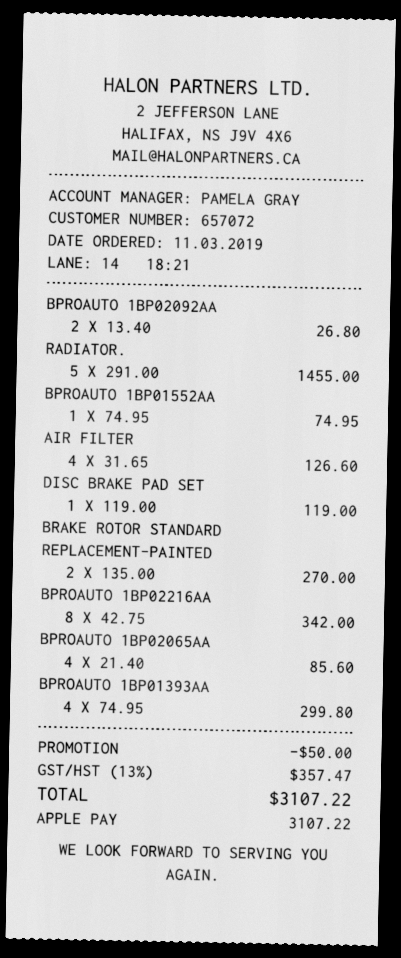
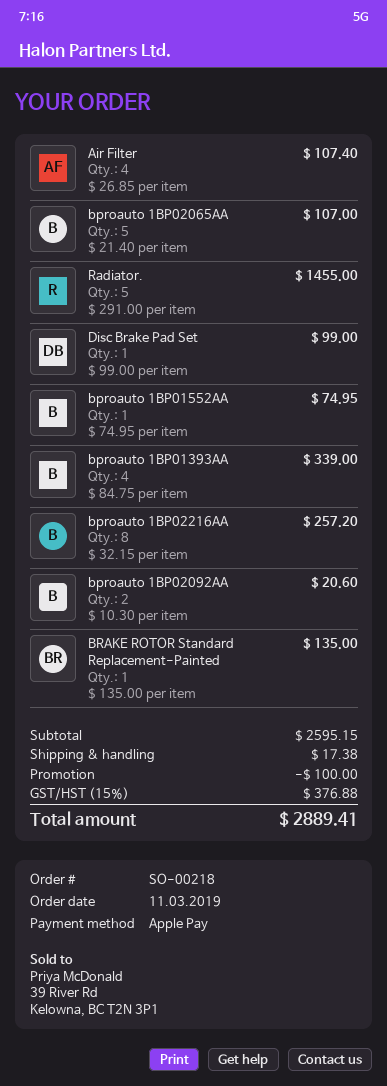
BPROAUTO 1BP02092AA: 2 x 13.40 = 26.80 -> 2 x 10.30 = 20.60
AIR FILTER: 4 x 31.65 = 126.60 -> 4 x 26.85 = 107.40
DISC BRAKE PAD SET: 1 x 119.00 = 119.00 -> 1 x 99.00 = 99.00
BRAKE ROTOR STANDARD REPLACEMENT-PAINTED: 2 x 135.00 = 270.00 -> 1 x 135.00 = 135.00
BPROAUTO 1BP02216AA: 8 x 42.75 = 342.00 -> 8 x 32.15 = 257.20
BPROAUTO 1BP02065AA: 4 x 21.40 = 85.60 -> 5 x 21.40 = 107.00
BPROAUTO 1BP01393AA: 4 x 74.95 = 299.80 -> 4 x 84.75 = 339.00
discount: 50.00 -> 100.00
shipping: none -> 17.38
tax: 13% = 357.47 -> 15% = 376.88
total: 3107.22 -> 2889.41

